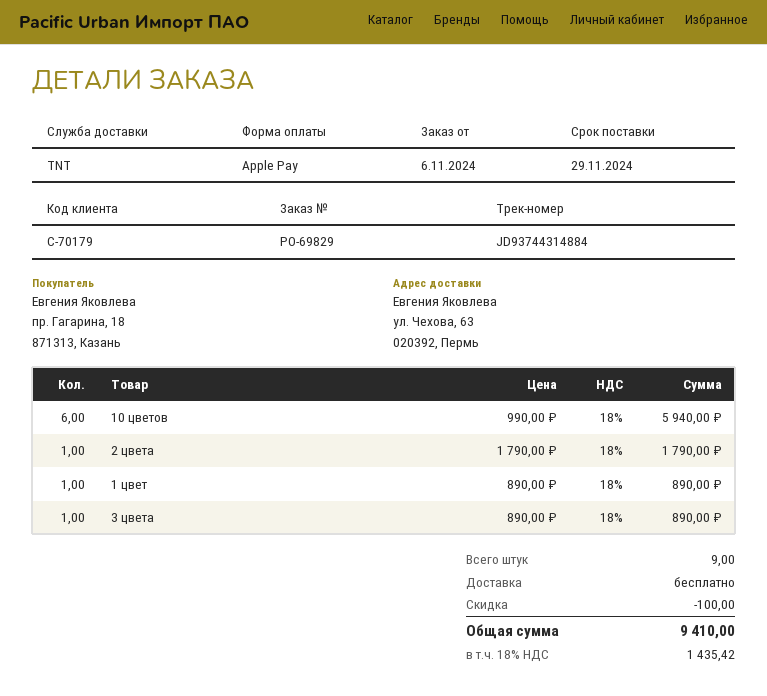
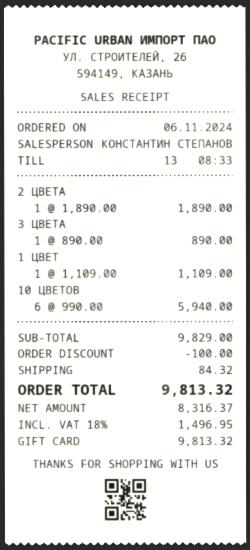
payment method: Apple Pay -> gift card
2 цвета: 1 x 1790.00 = 1790.00 -> 1 x 1890.00 = 1890.00
1 цвет: 1 x 890.00 = 890.00 -> 1 x 1109.00 = 1109.00
shipping: 0.00 -> 84.32
tax: 18% = 1435.42 -> 18% = 1496.95
total: 9410.00 -> 9813.32

